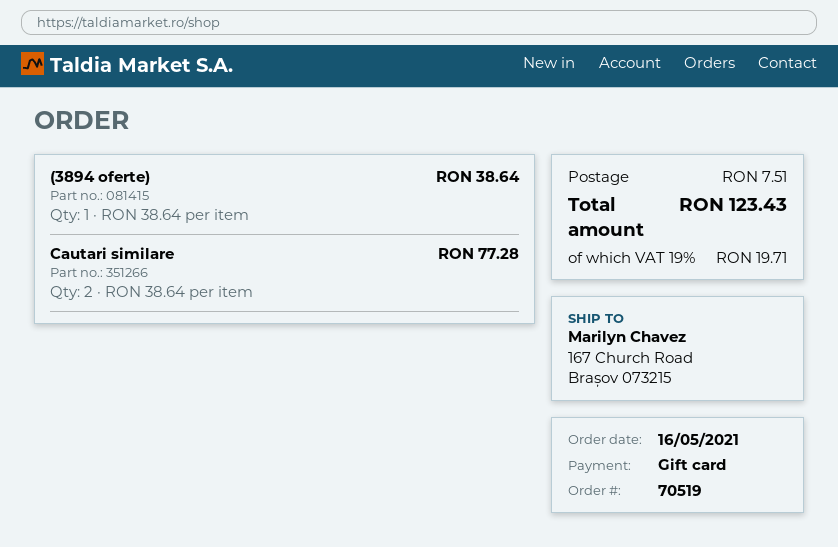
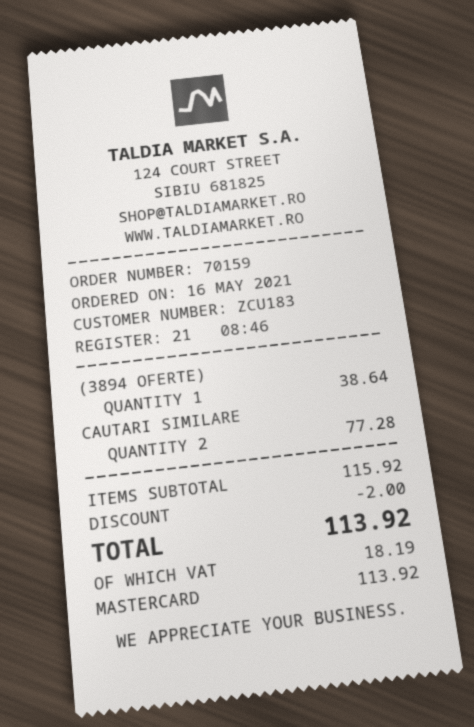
order number: 70519 -> 70159
payment method: gift card -> Mastercard
discount: none -> 2.00
shipping: 7.51 -> none
tax: 19.71 -> 18.19
total: 123.43 -> 113.92

